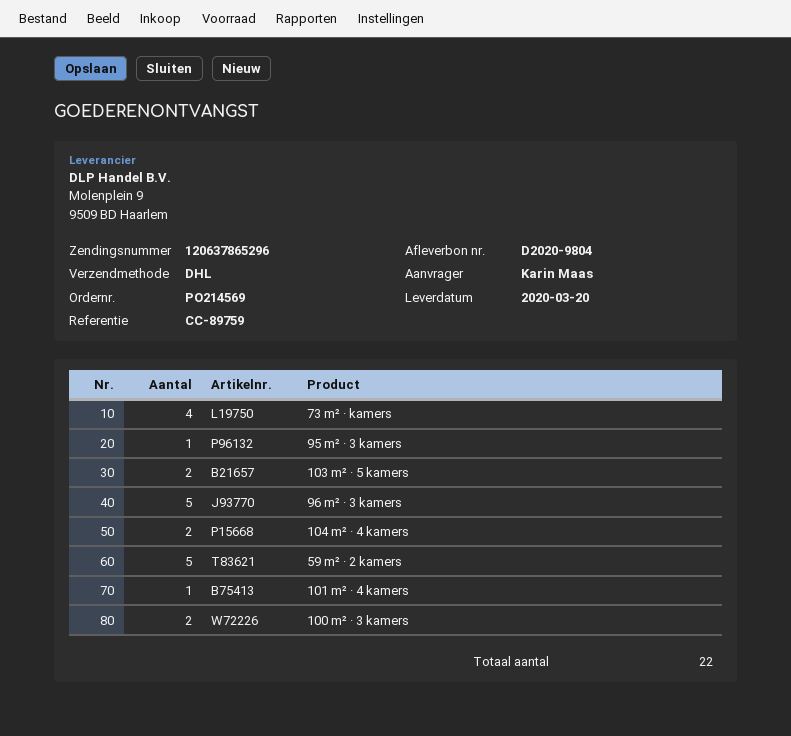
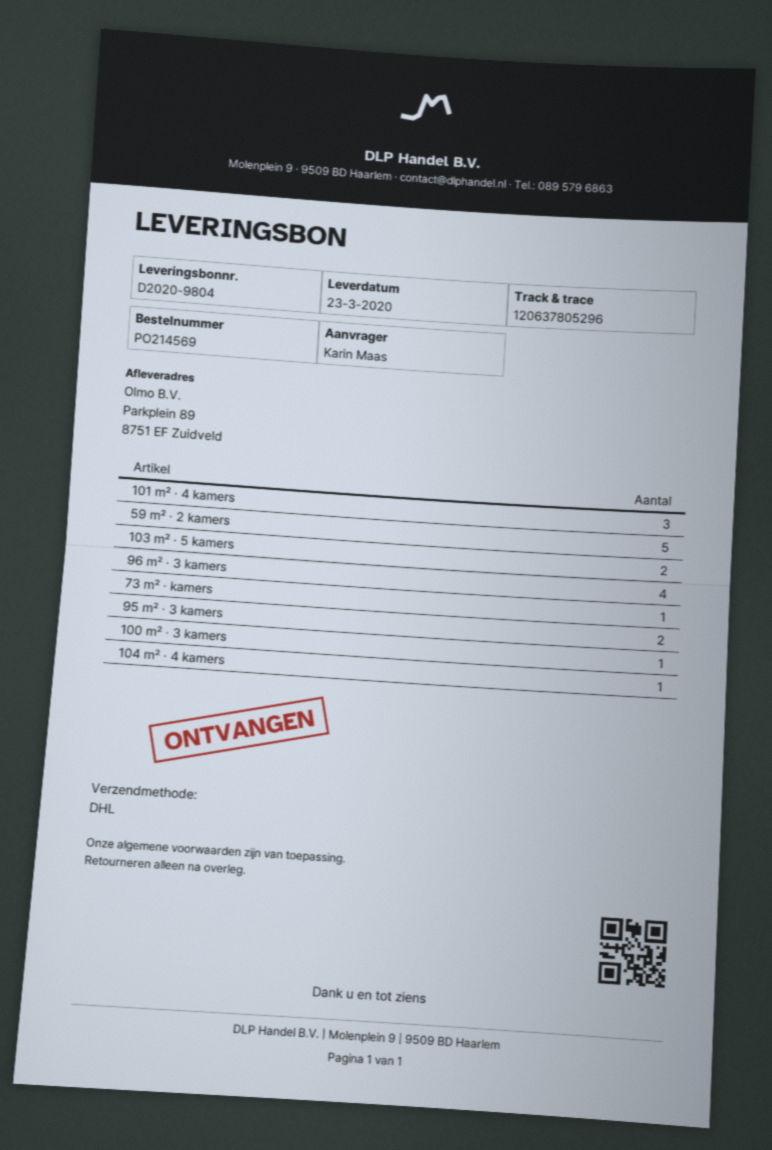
delivery date: 2020-03-20 -> 2020-03-23
tracking number: 120637865296 -> 120637805296
73 m² · kamers: 4 -> 1
95 m² · 3 kamers: 1 -> 2
96 m² · 3 kamers: 5 -> 4
104 m² · 4 kamers: 2 -> 1
101 m² · 4 kamers: 1 -> 3
100 m² · 3 kamers: 2 -> 1

